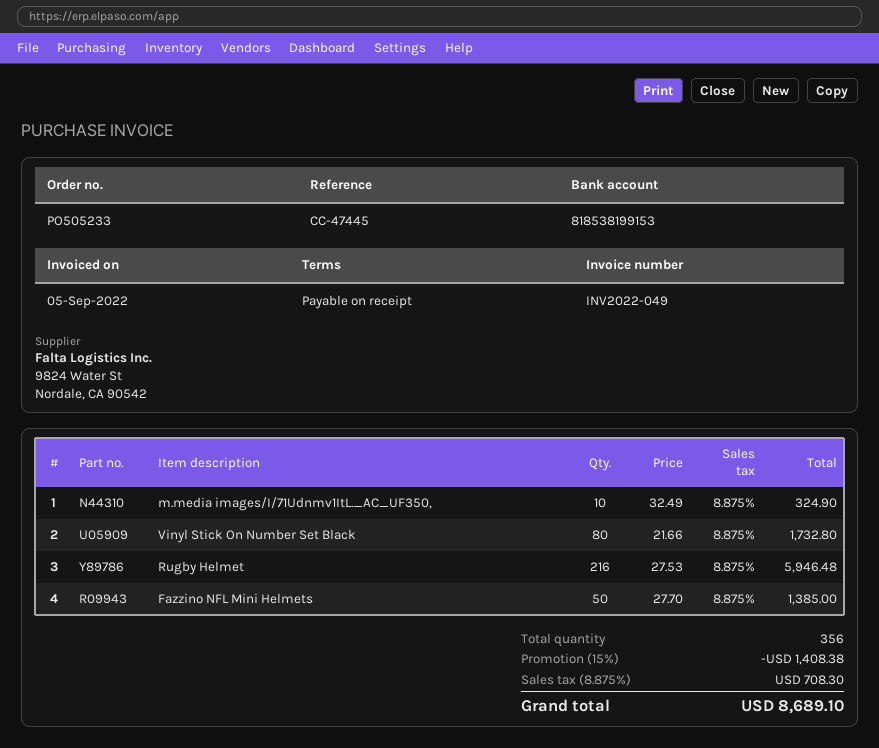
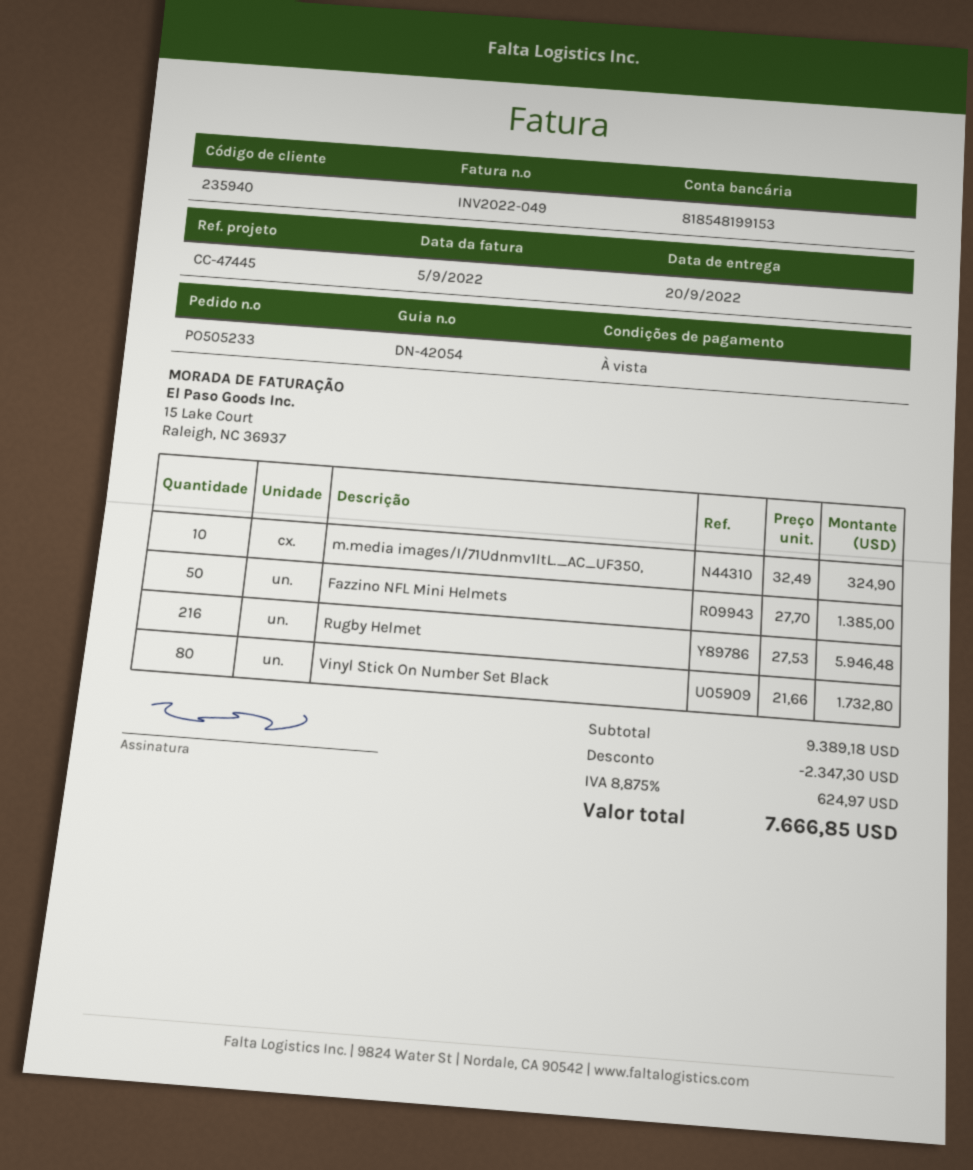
bank account: 818538199153 -> 818548199153
discount: 1408.38 -> 2347.30
tax: 8.875% = 708.30 -> 8.875% = 624.97
total: 8689.10 -> 7666.85

